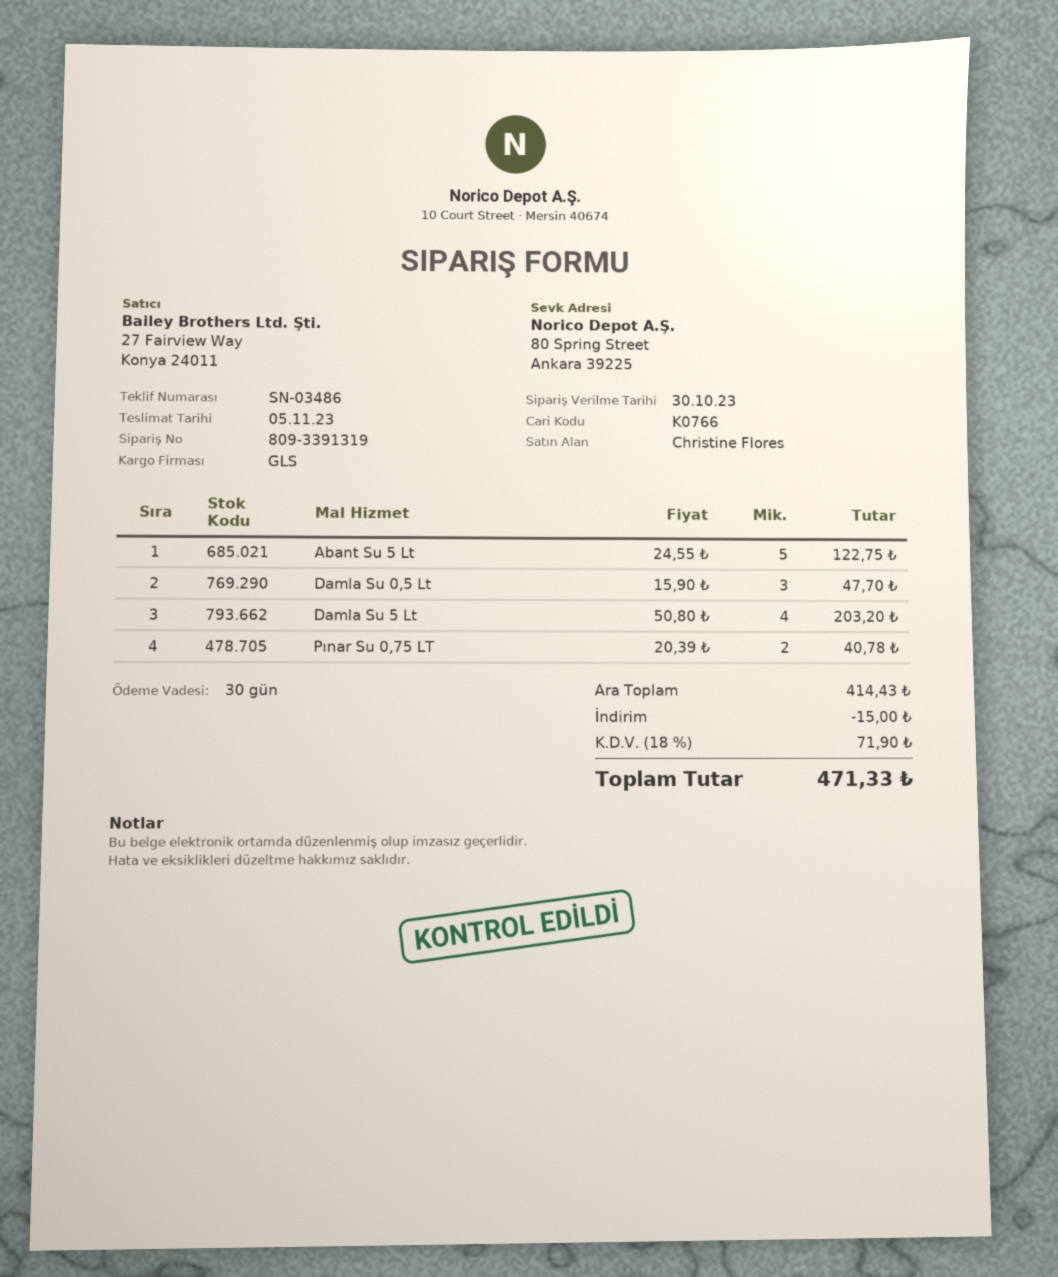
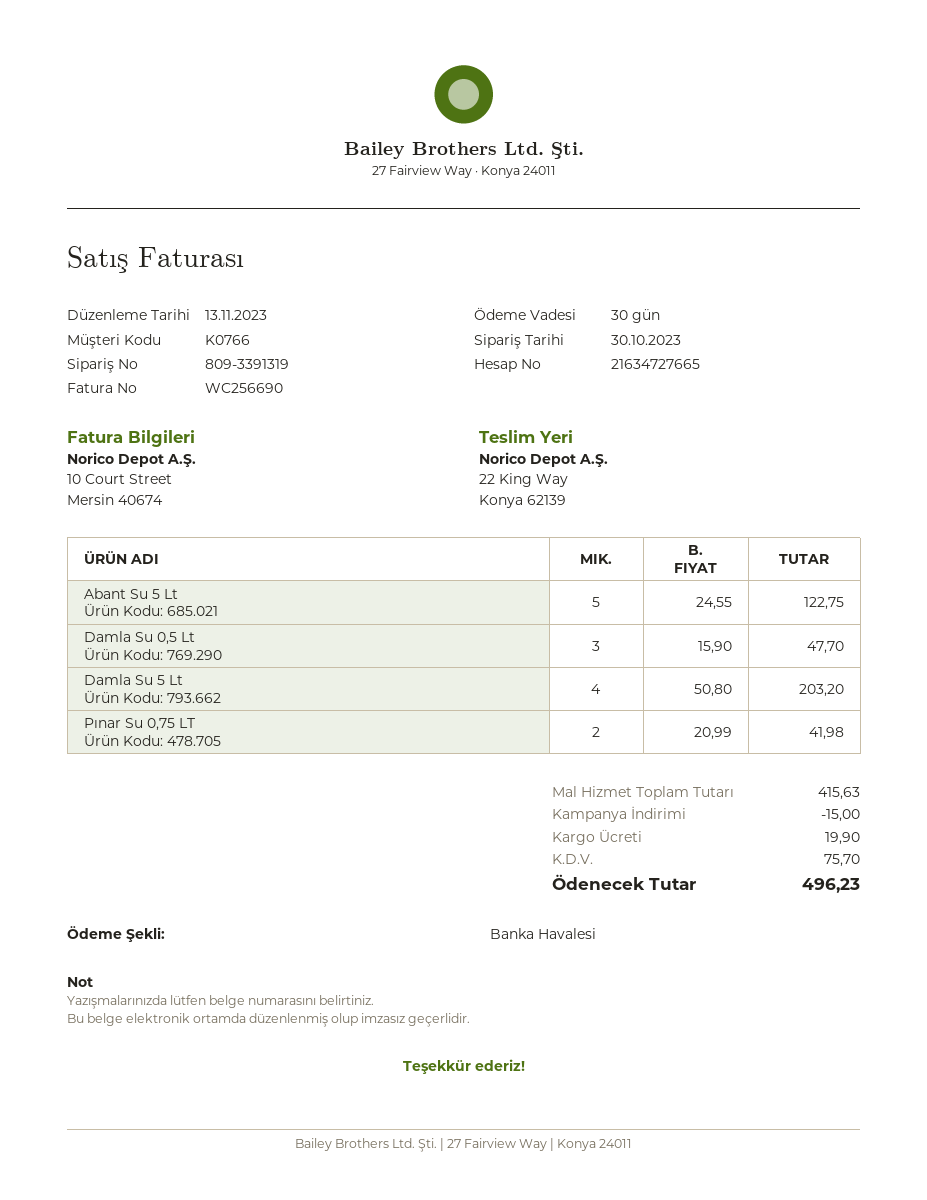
ship to: 80 Spring Street, Ankara 39225 -> 22 King Way, Konya 62139
Pınar Su 0,75 LT: 2 x 20.39 = 40.78 -> 2 x 20.99 = 41.98
subtotal: 414.43 -> 415.63
shipping: none -> 19.90
tax: 71.90 -> 75.70
total: 471.33 -> 496.23

